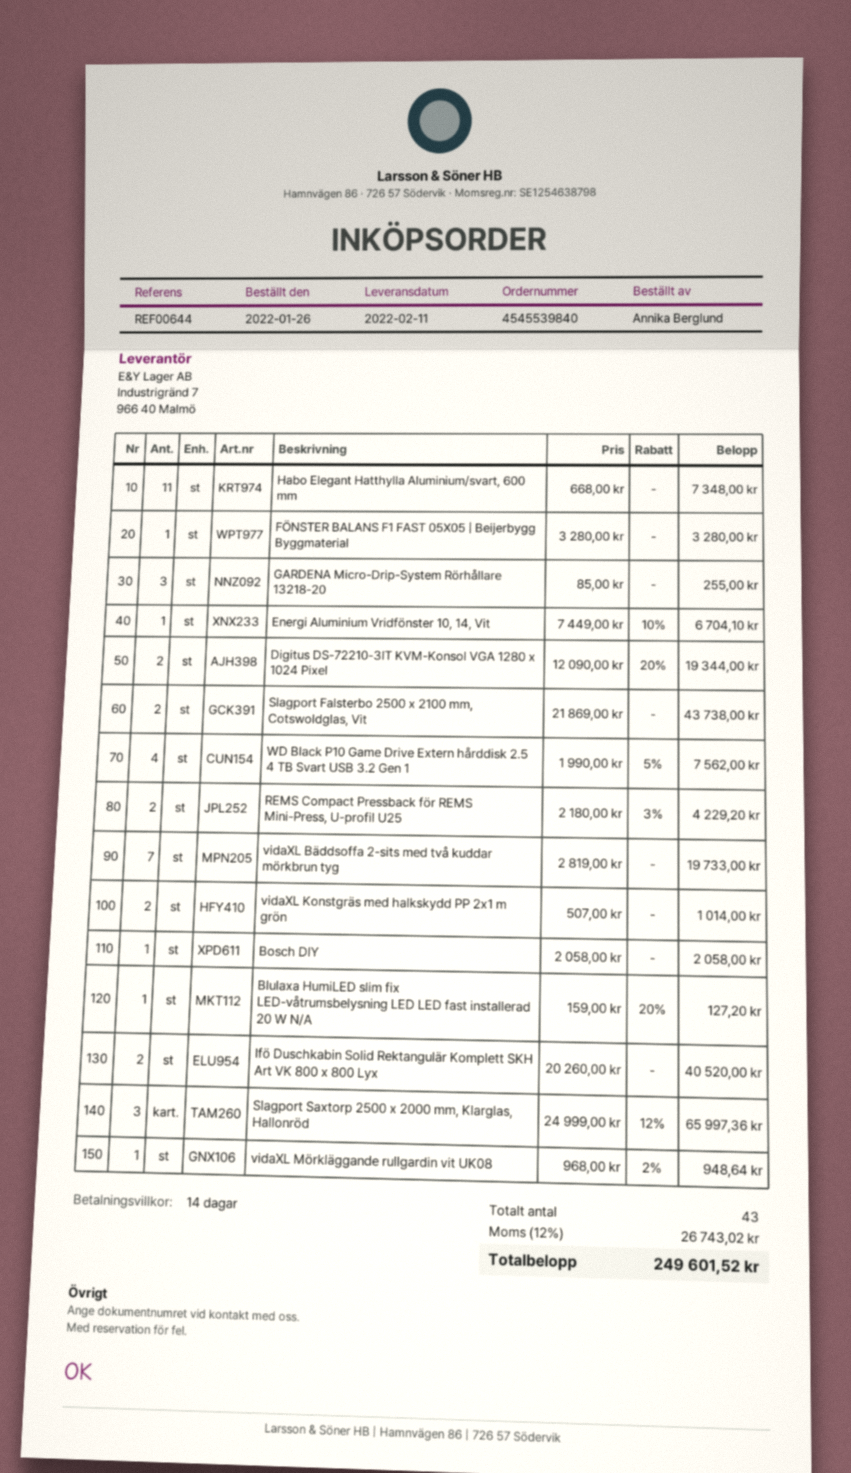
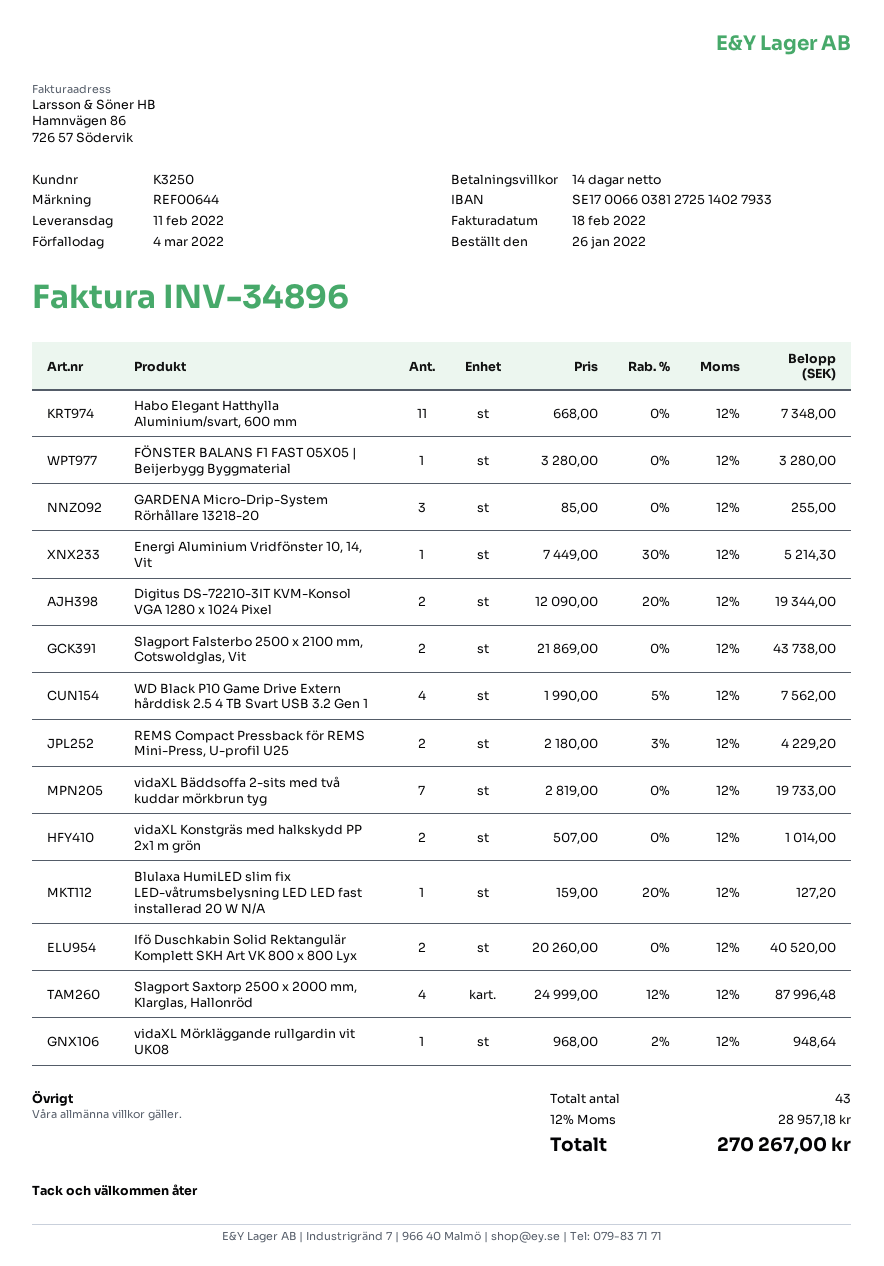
Energi Aluminium Vridfönster 10, 14, Vit: 1 x 7449.00 - 10% = 6704.10 -> 1 x 7449.00 - 30% = 5214.30
Bosch DIY: 1 x 2058.00 = 2058.00 -> none
Slagport Saxtorp 2500 x 2000 mm, Klarglas, Hallonröd: 3 x 24999.00 - 12% = 65997.36 -> 4 x 24999.00 - 12% = 87996.48
tax: 12% = 26743.02 -> 12% = 28957.18
total: 249601.52 -> 270267.00

